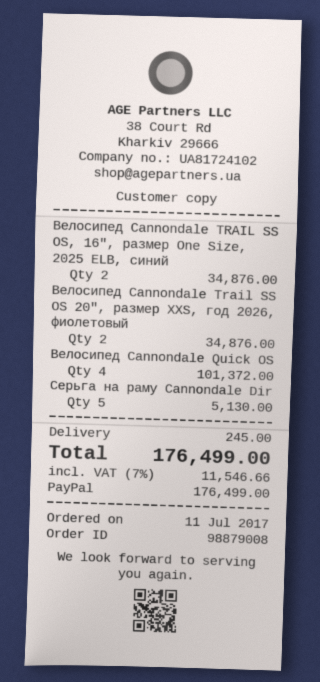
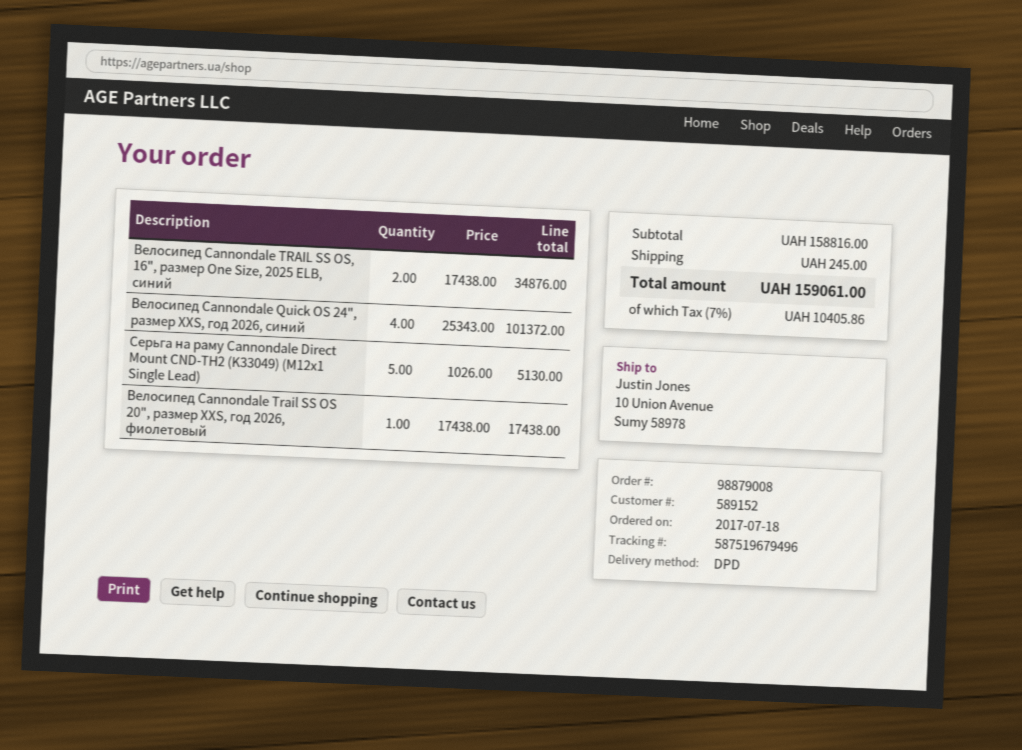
order date: 2017-07-11 -> 2017-07-18
Велосипед Cannondale Trail SS OS 20", размер XXS, год 2026, фиолетовый: 2 for 34876.00 -> 1 for 17438.00
tax: 7% = 11546.66 -> 7% = 10405.86
total: 176499.00 -> 159061.00

